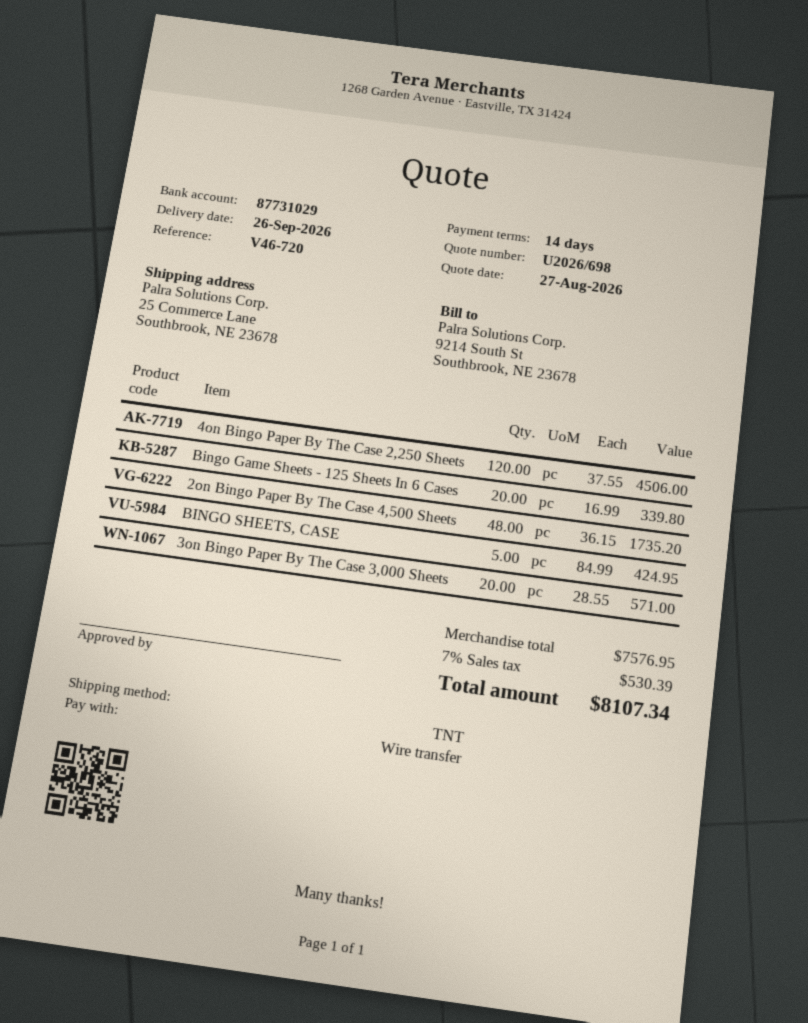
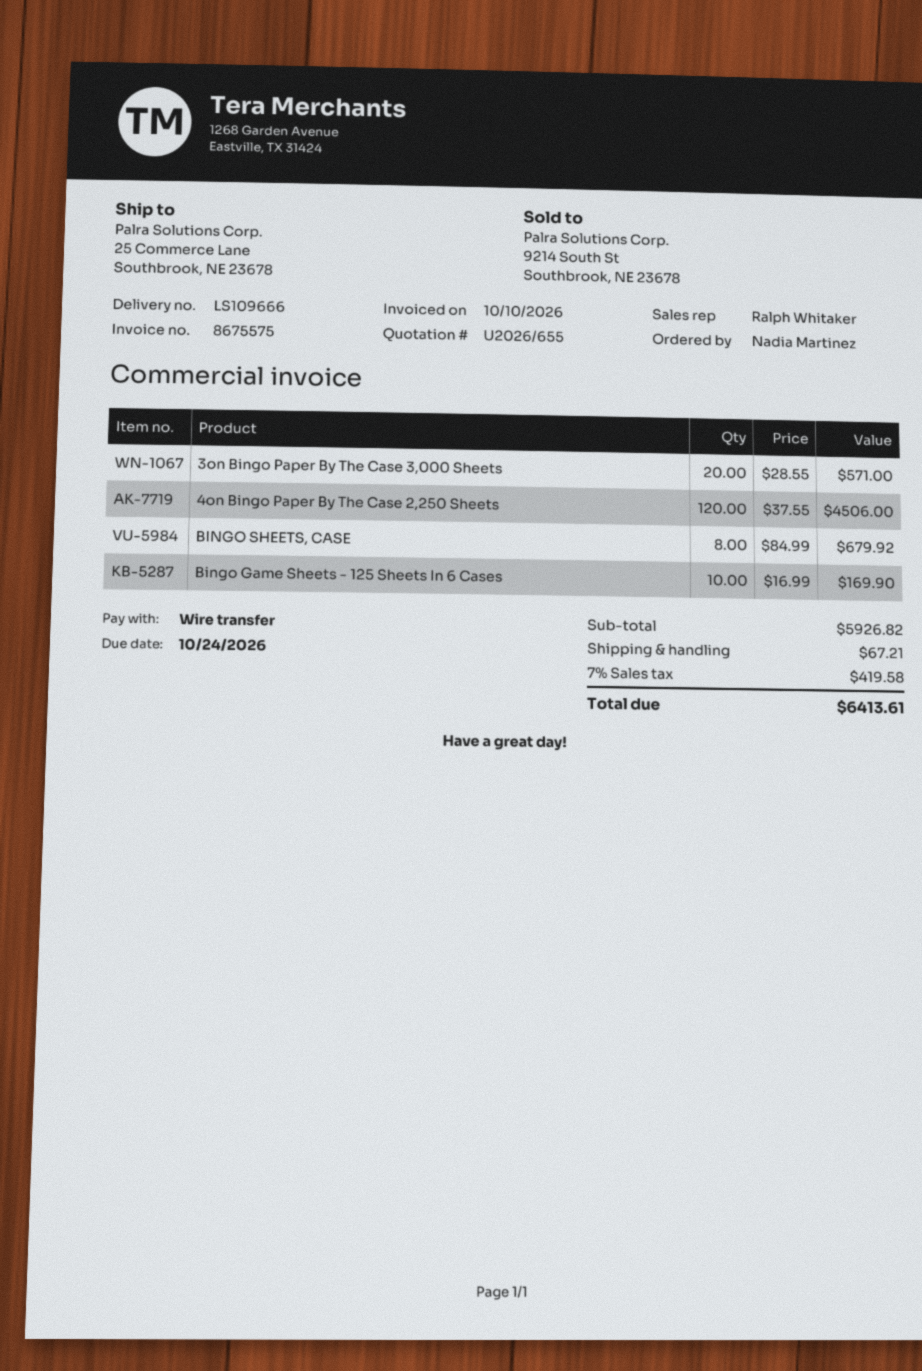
quote number: U2026/698 -> U2026/655
Bingo Game Sheets - 125 Sheets In 6 Cases: 20 x 16.99 = 339.80 -> 10 x 16.99 = 169.90
2on Bingo Paper By The Case 4,500 Sheets: 48 x 36.15 = 1735.20 -> none
BINGO SHEETS, CASE: 5 x 84.99 = 424.95 -> 8 x 84.99 = 679.92
subtotal: 7576.95 -> 5926.82
shipping: none -> 67.21
tax: 7% = 530.39 -> 7% = 419.58
total: 8107.34 -> 6413.61

